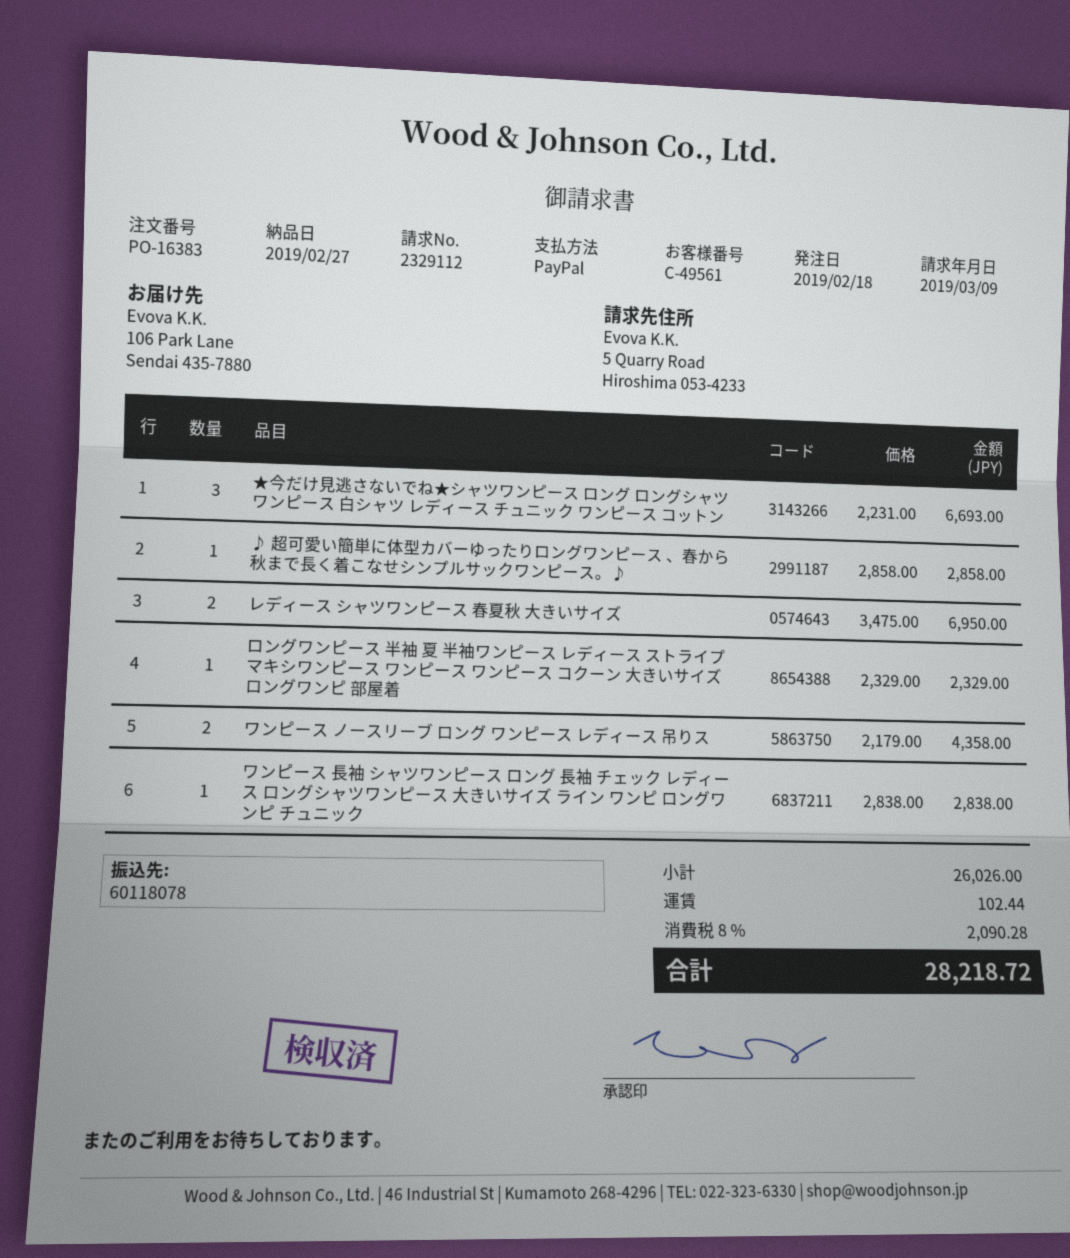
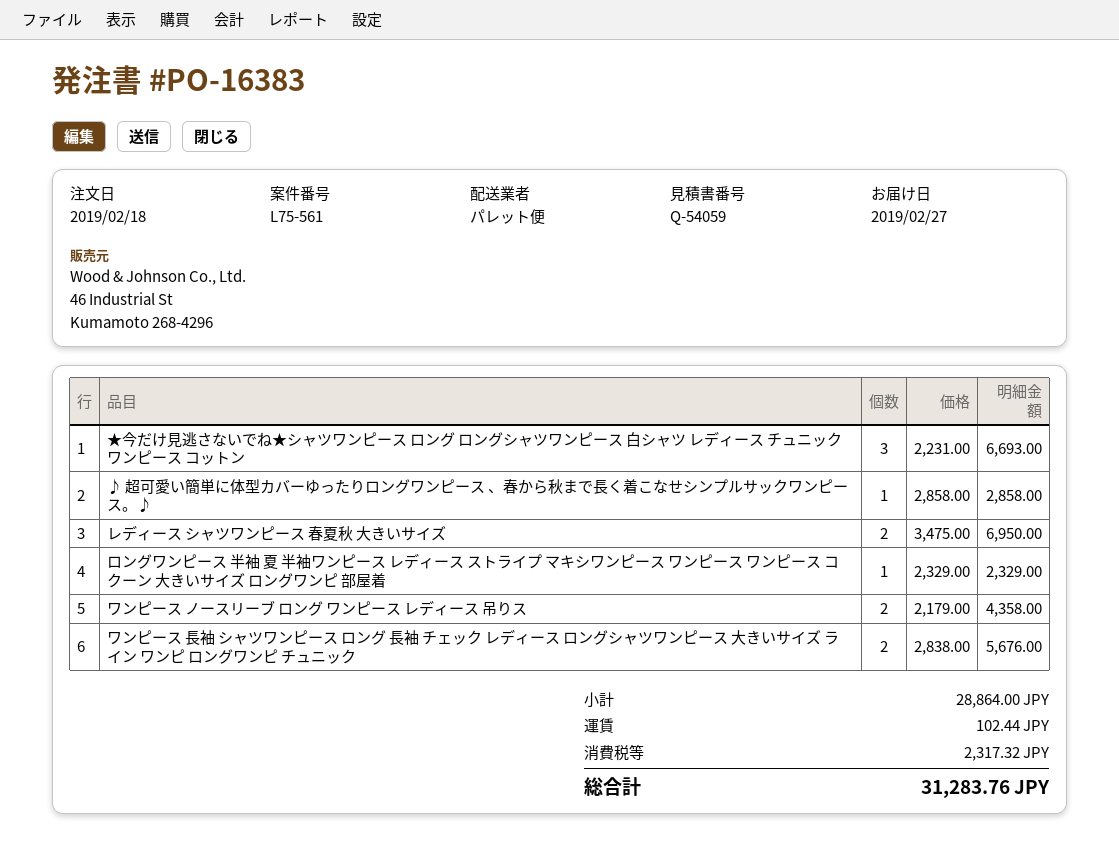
ワンピース 長袖 シャツワンピース ロング 長袖 チェック レディース ロングシャツワンピース 大きいサイズ ライン ワンピ ロングワンピ チュニック: 1 x 2838.00 = 2838.00 -> 2 x 2838.00 = 5676.00
subtotal: 26026.00 -> 28864.00
tax: 2090.28 -> 2317.32
total: 28218.72 -> 31283.76

